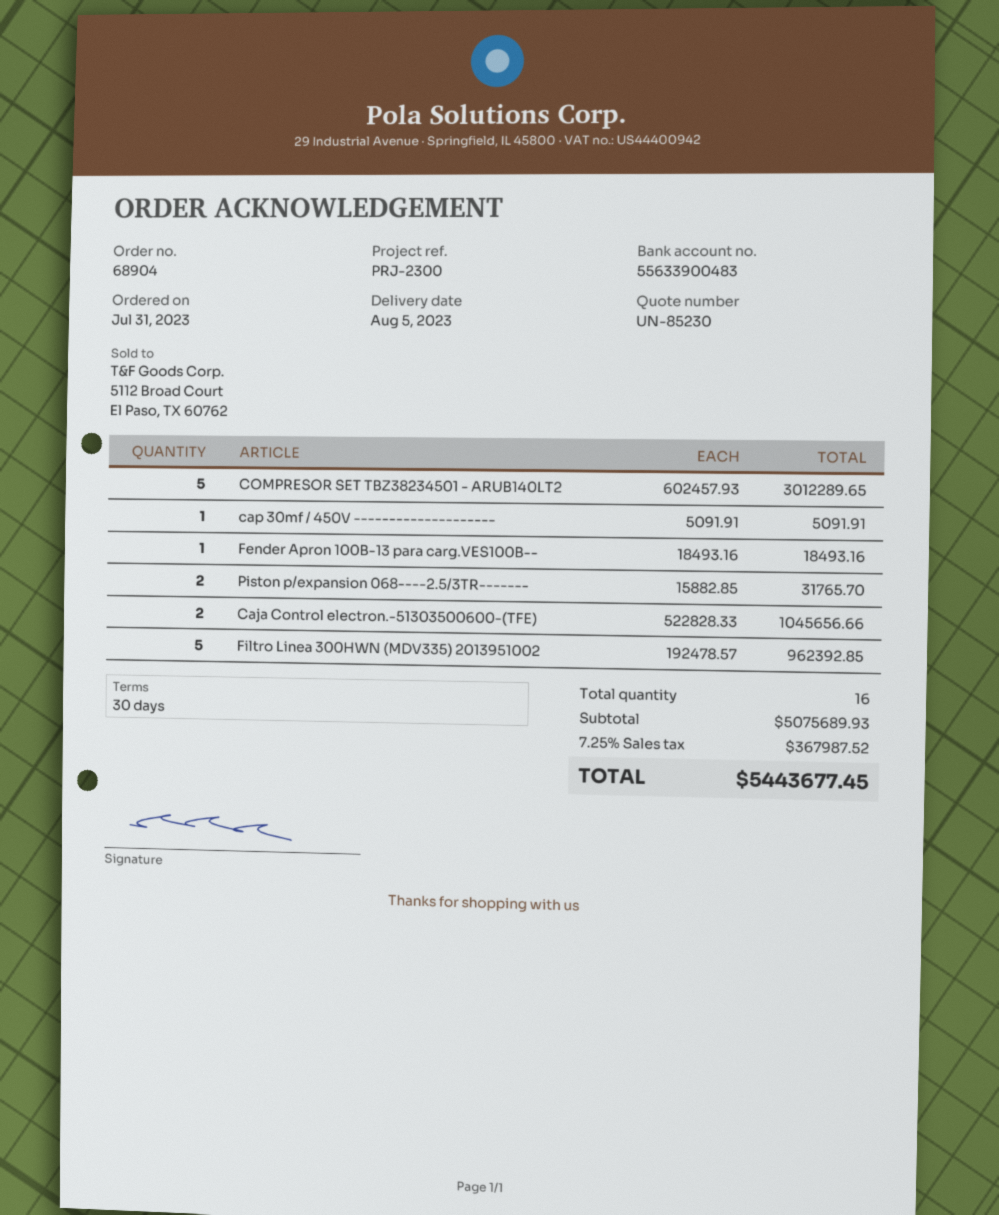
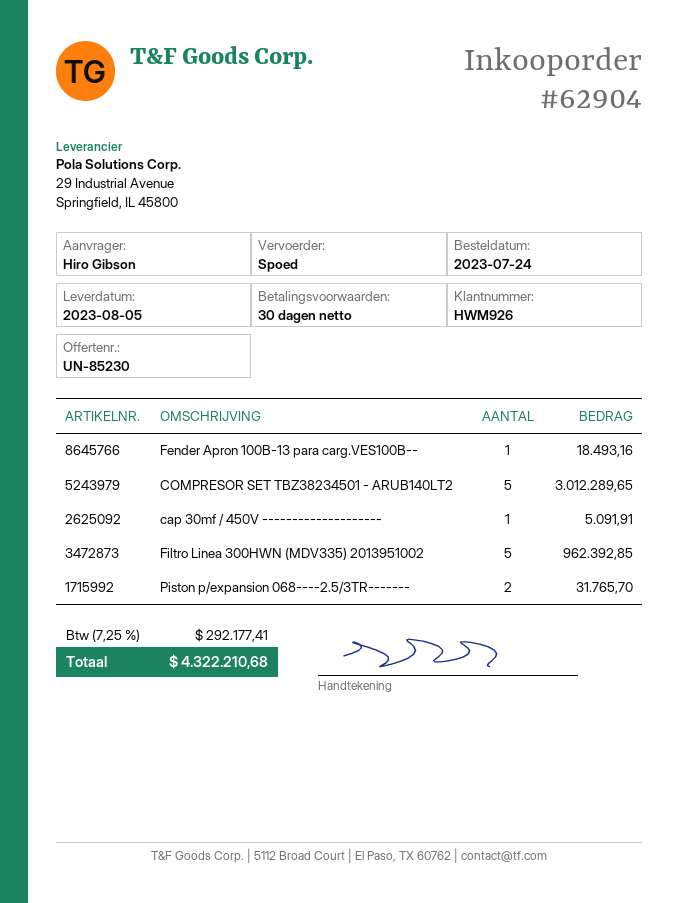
order number: 68904 -> 62904
order date: 2023-07-31 -> 2023-07-24
Caja Control electron.-51303500600-(TFE): 2 for 1045656.66 -> none
tax: 7.25% = 367987.52 -> 7.25% = 292177.41
total: 5443677.45 -> 4322210.68

